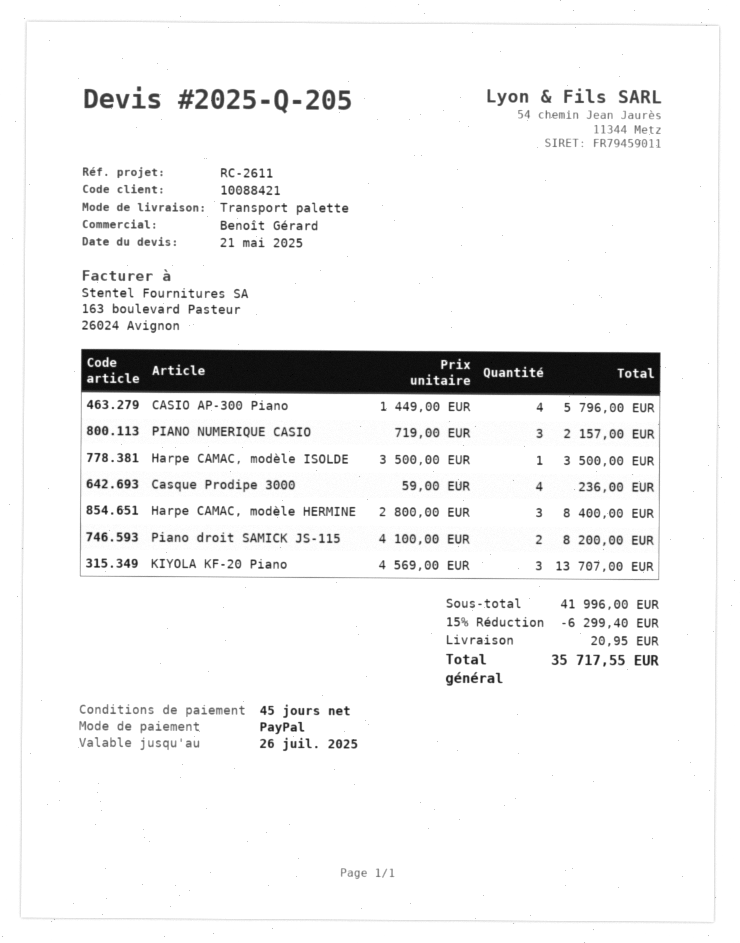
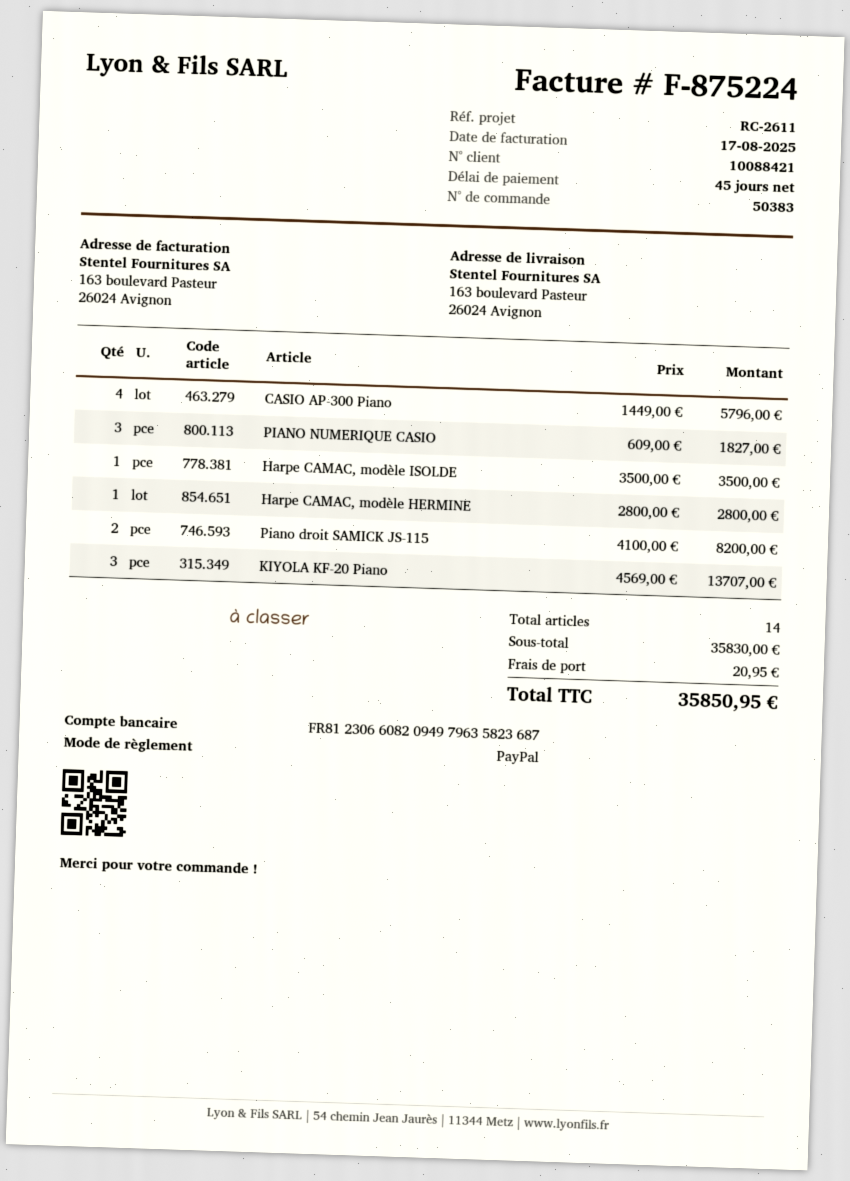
PIANO NUMERIQUE CASIO: 3 x 719.00 = 2157.00 -> 3 x 609.00 = 1827.00
Casque Prodipe 3000: 4 x 59.00 = 236.00 -> none
Harpe CAMAC, modèle HERMINE: 3 x 2800.00 = 8400.00 -> 1 x 2800.00 = 2800.00
subtotal: 41996.00 -> 35830.00
discount: 15% = 6299.40 -> none
total: 35717.55 -> 35850.95

